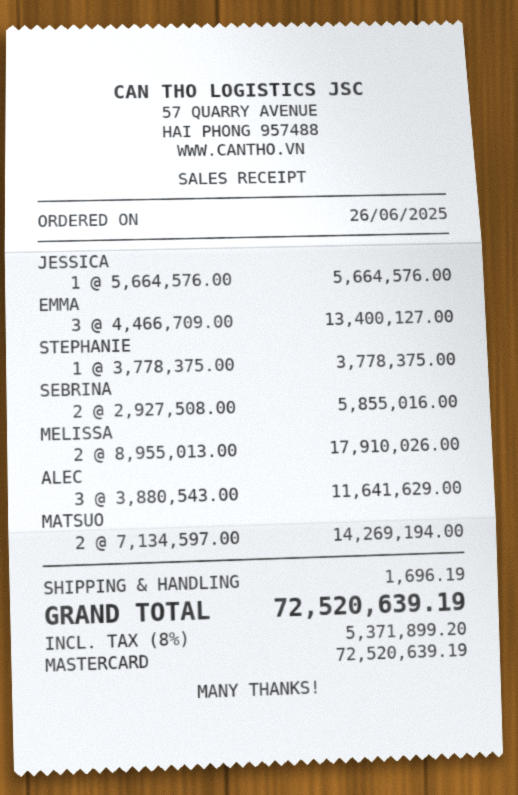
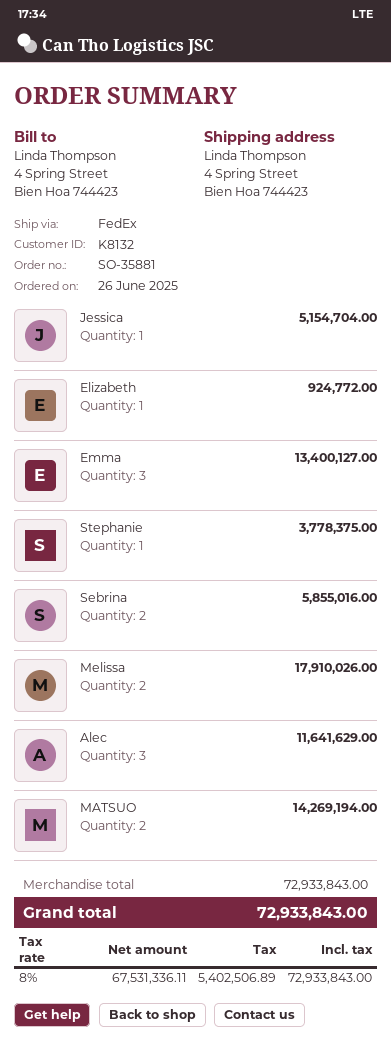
JESSICA: 1 for 5664576.00 -> 1 for 5154704.00
Elizabeth: none -> 1 for 924772.00
shipping: 1696.19 -> none
tax: 8% = 5371899.20 -> 8% = 5402506.89
total: 72520639.19 -> 72933843.00

